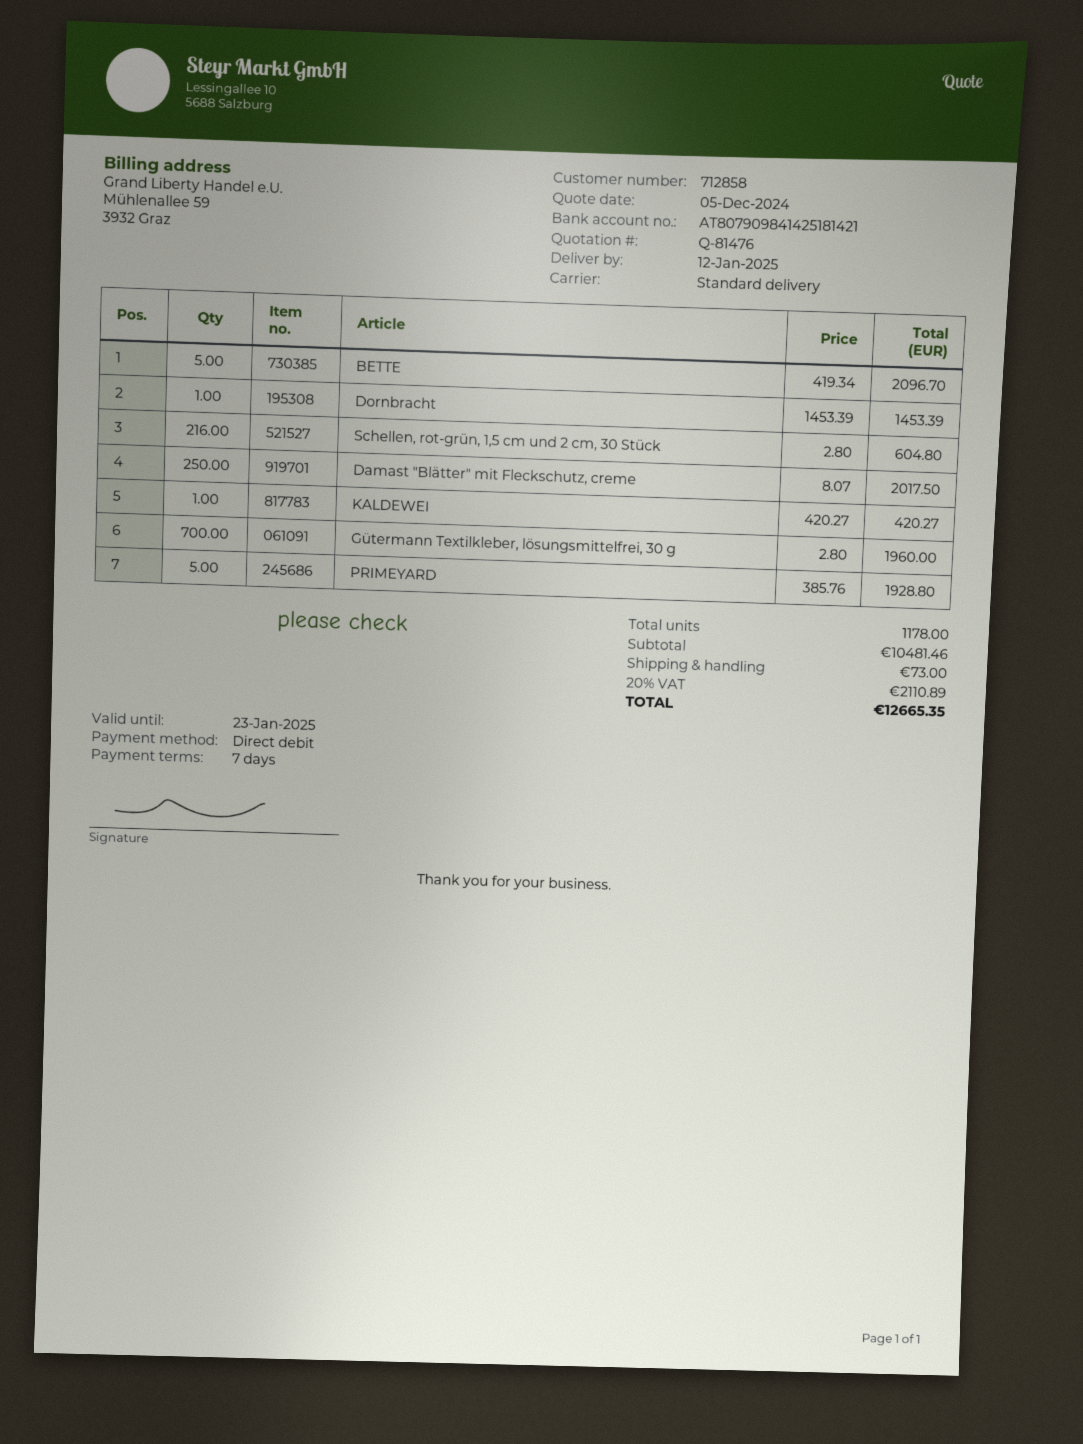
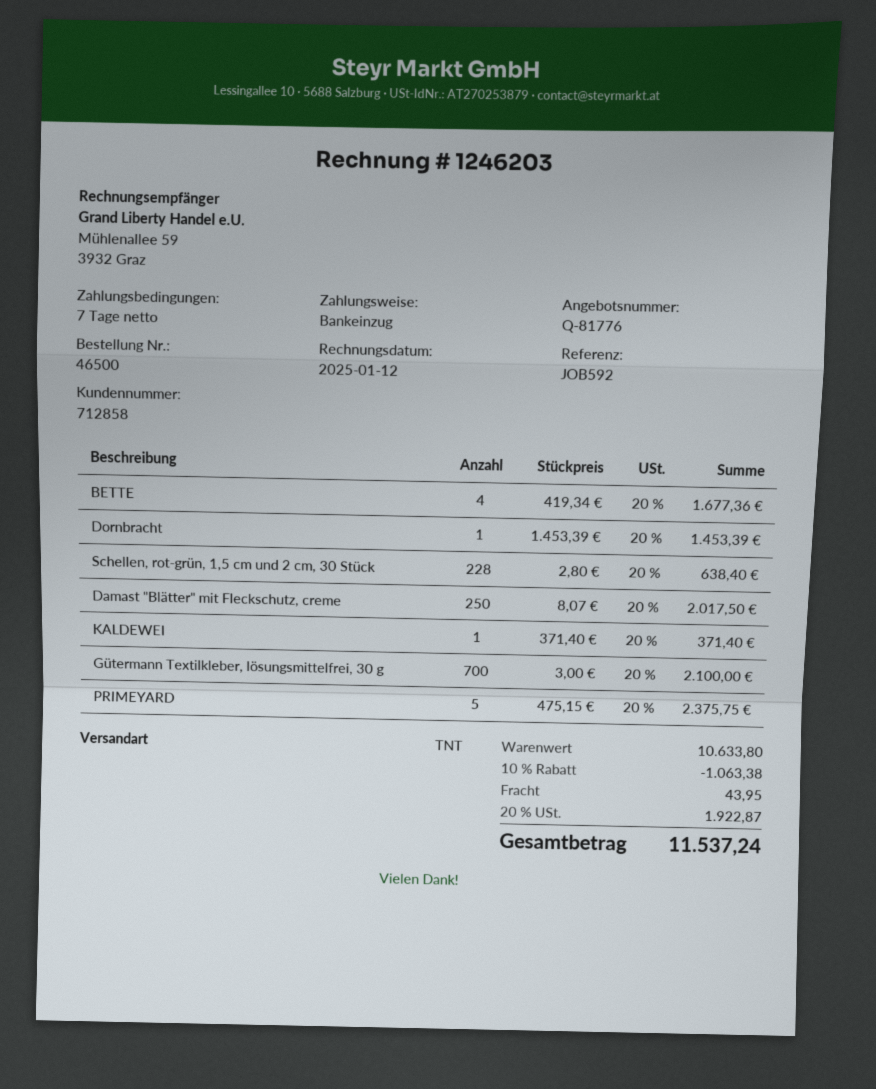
quote number: Q-81476 -> Q-81776
shipping method: standard -> TNT
BETTE: 5 x 419.34 = 2096.70 -> 4 x 419.34 = 1677.36
Schellen, rot-grün, 1,5 cm und 2 cm, 30 Stück: 216 x 2.80 = 604.80 -> 228 x 2.80 = 638.40
KALDEWEI: 1 x 420.27 = 420.27 -> 1 x 371.40 = 371.40
Gütermann Textilkleber, lösungsmittelfrei, 30 g: 700 x 2.80 = 1960.00 -> 700 x 3.00 = 2100.00
PRIMEYARD: 5 x 385.76 = 1928.80 -> 5 x 475.15 = 2375.75
subtotal: 10481.46 -> 10633.80
discount: none -> 10% = 1063.38
shipping: 73.00 -> 43.95
tax: 20% = 2110.89 -> 20% = 1922.87
total: 12665.35 -> 11537.24

